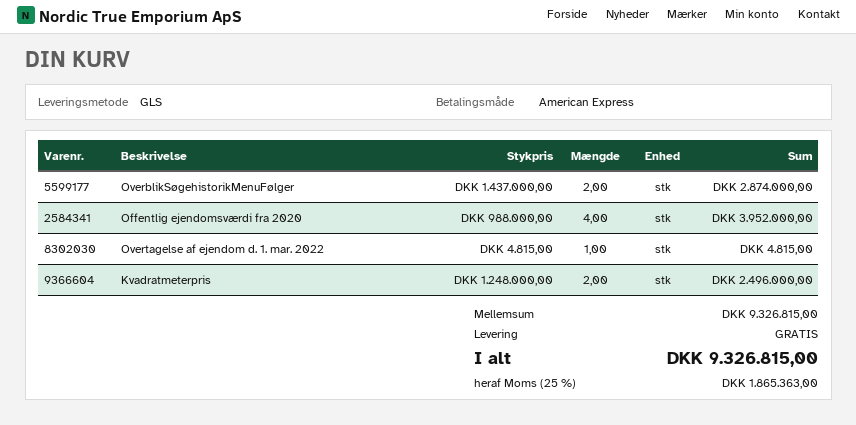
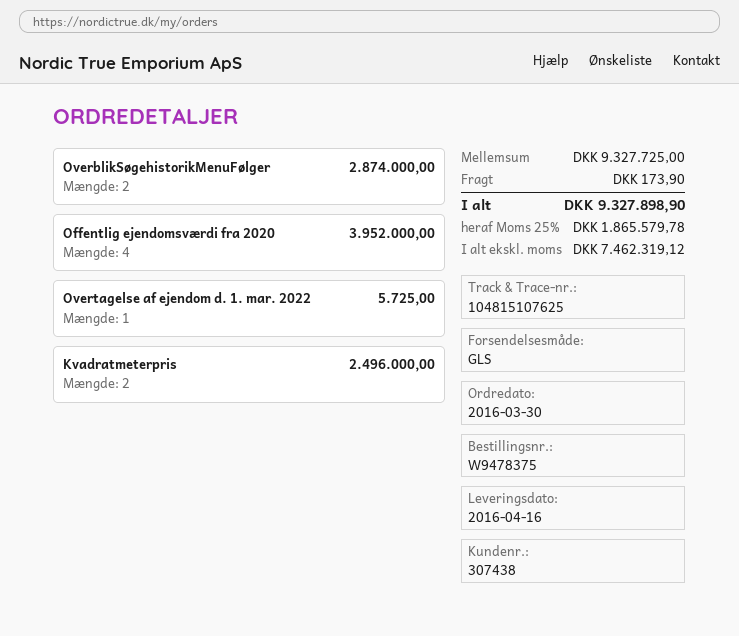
Overtagelse af ejendom d. 1. mar. 2022: 1 for 4815.00 -> 1 for 5725.00
subtotal: 9326815.00 -> 9327725.00
shipping: 0.00 -> 173.90
tax: 25% = 1865363.00 -> 25% = 1865579.78
total: 9326815.00 -> 9327898.90

